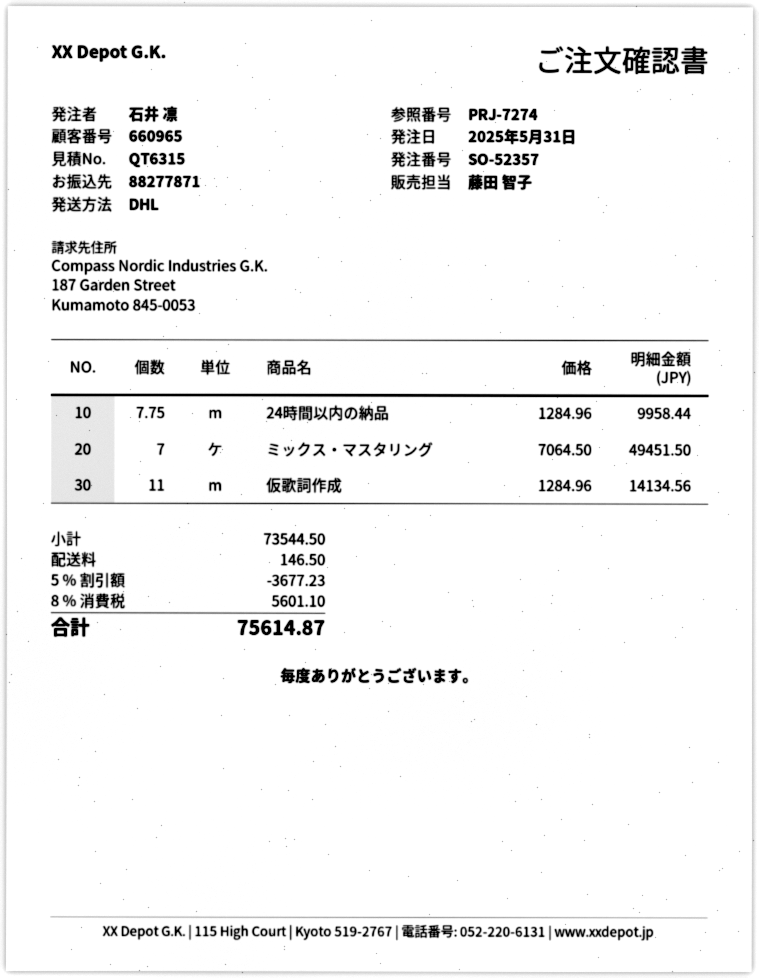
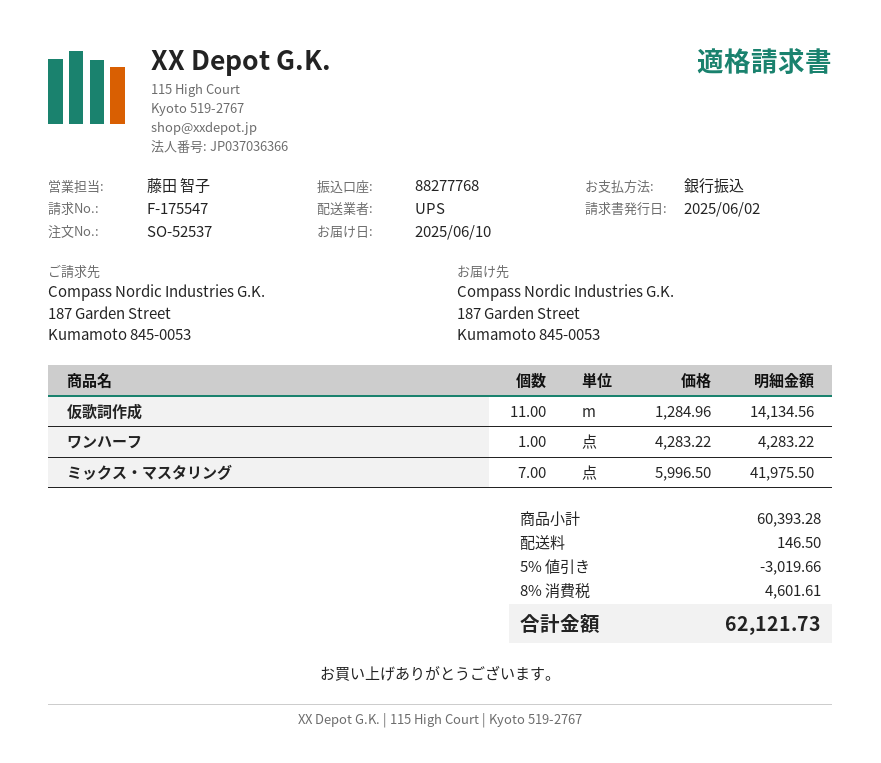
order number: SO-52357 -> SO-52537
bank account: 88277871 -> 88277768
shipping method: DHL -> UPS
24時間以内の納品: 7.75 x 1284.96 = 9958.44 -> none
ミックス・マスタリング: 7 x 7064.50 = 49451.50 -> 7 x 5996.50 = 41975.50
ワンハーフ: none -> 1 x 4283.22 = 4283.22
subtotal: 73544.50 -> 60393.28
discount: 5% = 3677.23 -> 5% = 3019.66
tax: 8% = 5601.10 -> 8% = 4601.61
total: 75614.87 -> 62121.73

